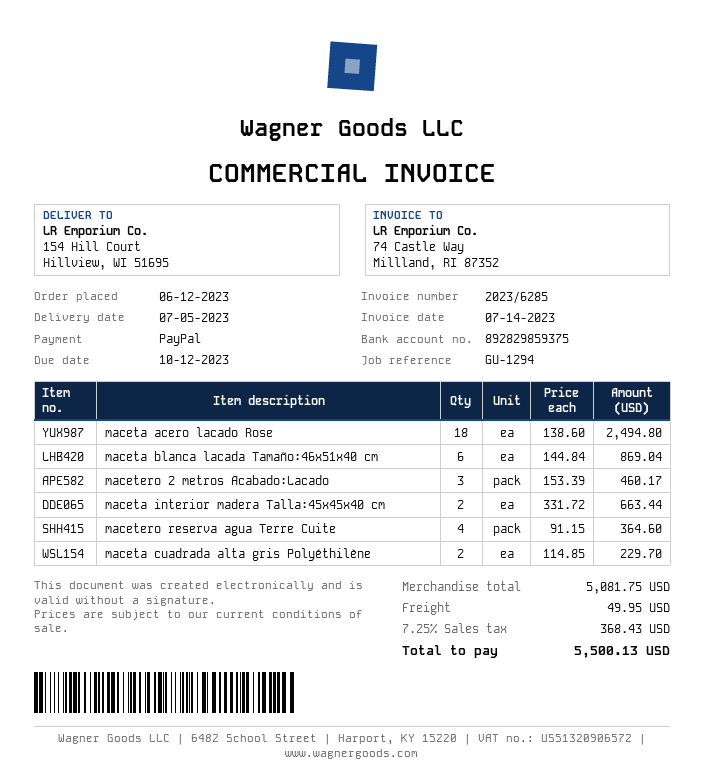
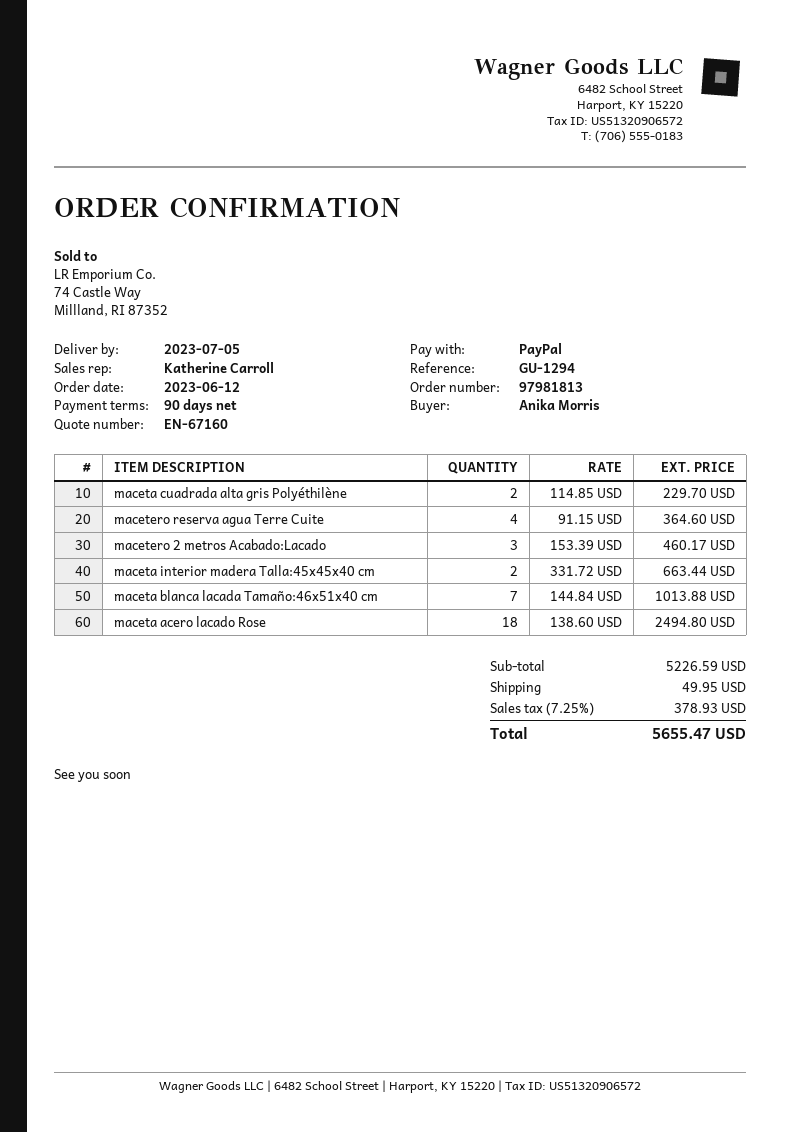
maceta blanca lacada Tamaño:46x51x40 cm: 6 x 144.84 = 869.04 -> 7 x 144.84 = 1013.88
subtotal: 5081.75 -> 5226.59
tax: 7.25% = 368.43 -> 7.25% = 378.93
total: 5500.13 -> 5655.47

